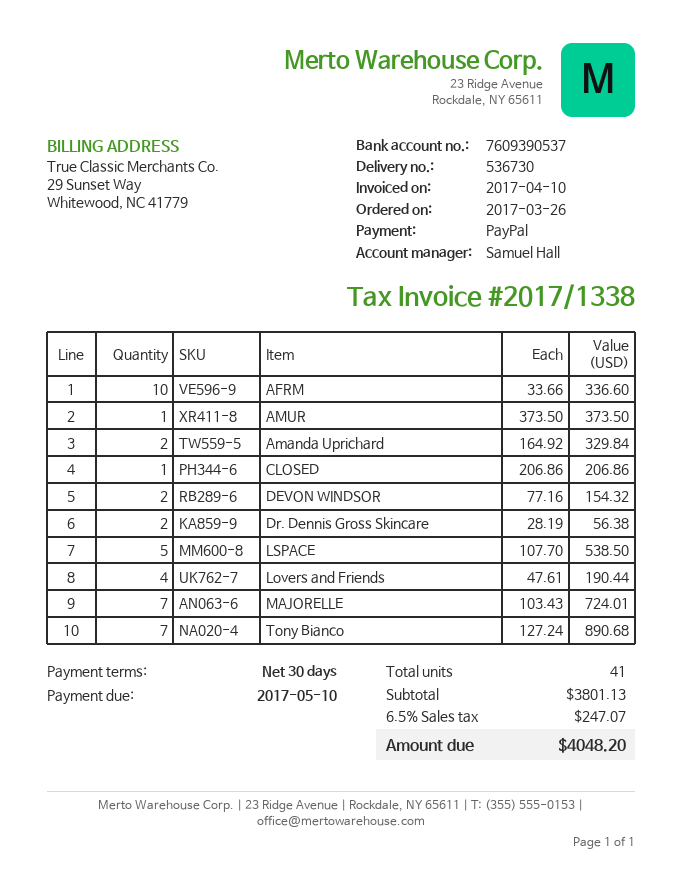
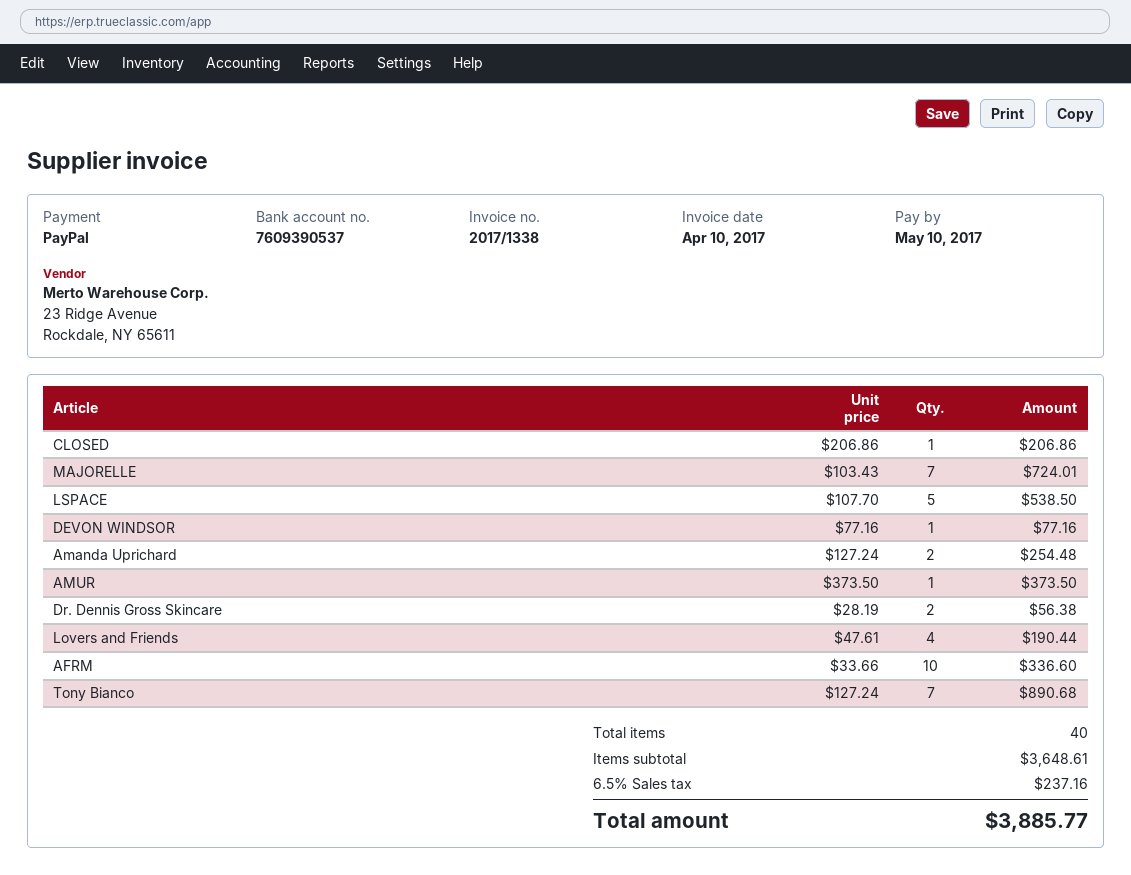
Amanda Uprichard: 2 x 164.92 = 329.84 -> 2 x 127.24 = 254.48
DEVON WINDSOR: 2 x 77.16 = 154.32 -> 1 x 77.16 = 77.16
total quantity: 41 -> 40
subtotal: 3801.13 -> 3648.61
tax: 6.5% = 247.07 -> 6.5% = 237.16
total: 4048.20 -> 3885.77

